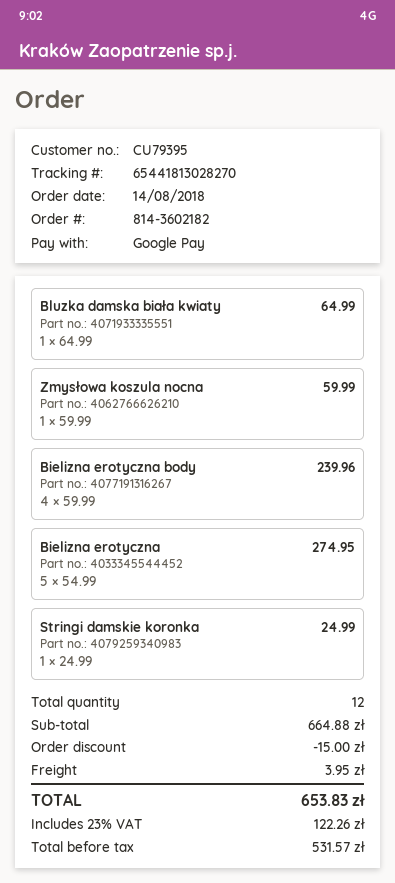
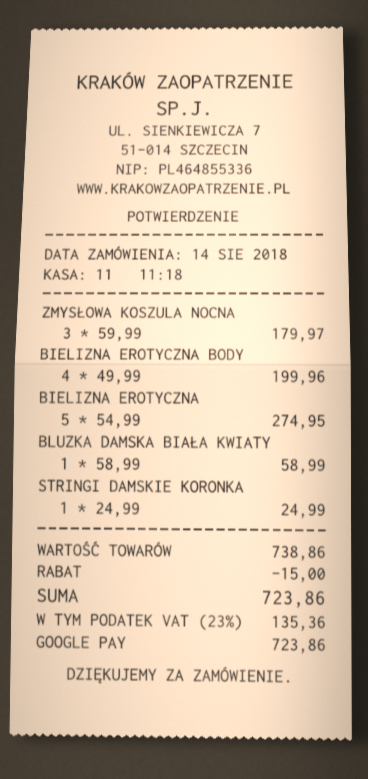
Bluzka damska biała kwiaty: 1 x 64.99 = 64.99 -> 1 x 58.99 = 58.99
Zmysłowa koszula nocna: 1 x 59.99 = 59.99 -> 3 x 59.99 = 179.97
Bielizna erotyczna body: 4 x 59.99 = 239.96 -> 4 x 49.99 = 199.96
subtotal: 664.88 -> 738.86
shipping: 3.95 -> none
tax: 23% = 122.26 -> 23% = 135.36
total: 653.83 -> 723.86

